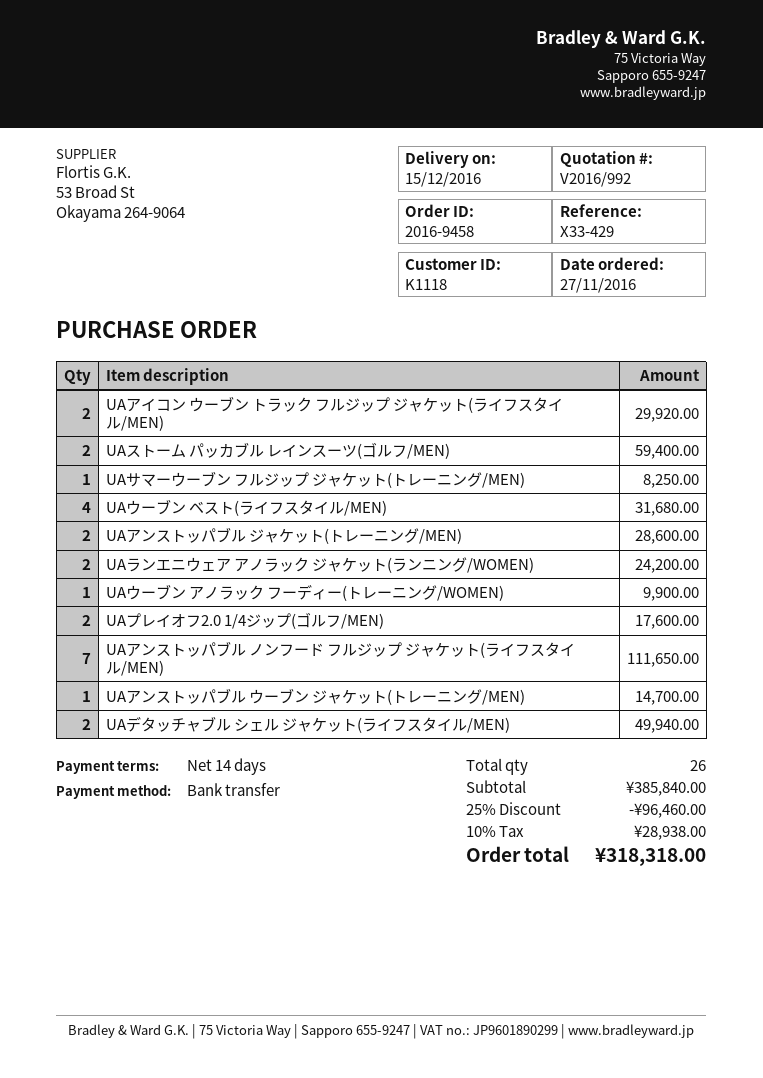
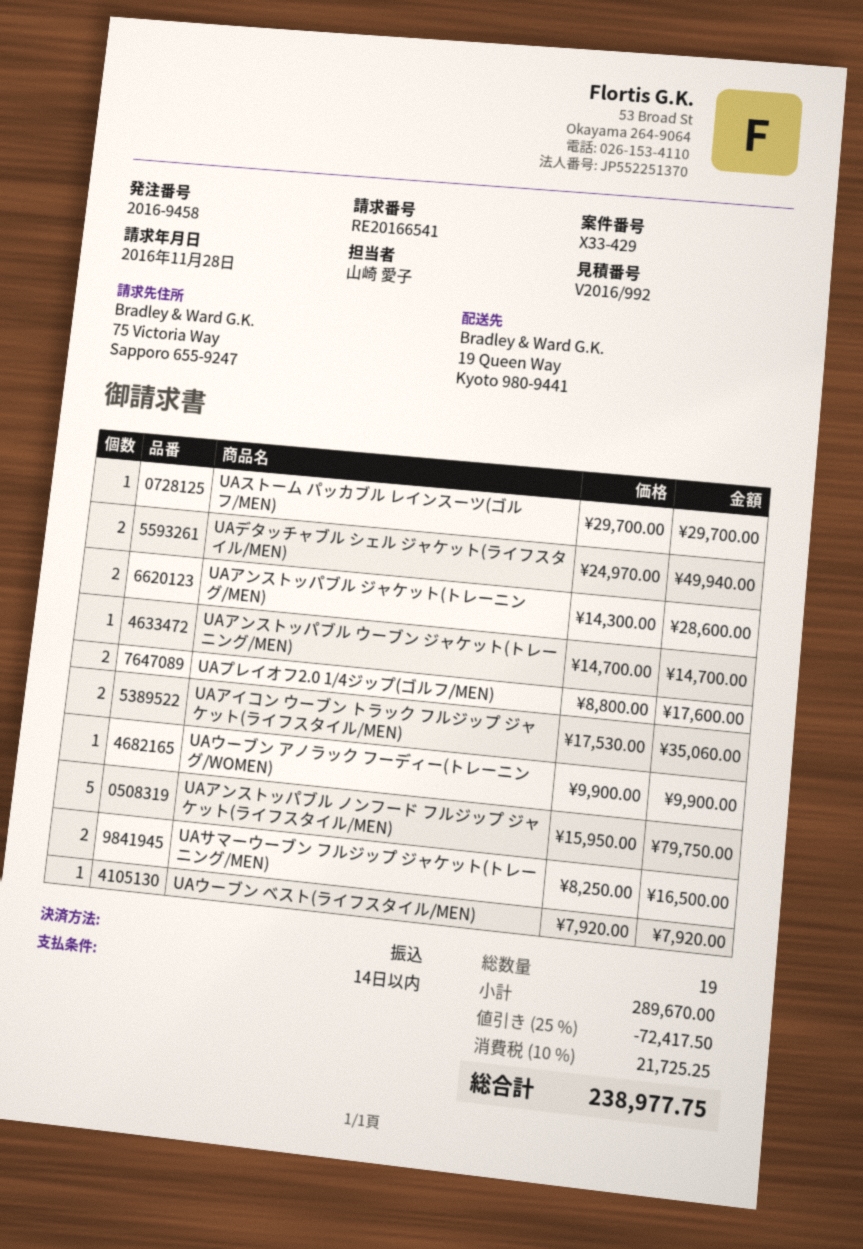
UAアイコン ウーブン トラック フルジップ ジャケット(ライフスタイル/MEN): 2 for 29920.00 -> 2 for 35060.00
UAストーム パッカブル レインスーツ(ゴルフ/MEN): 2 for 59400.00 -> 1 for 29700.00
UAサマーウーブン フルジップ ジャケット(トレーニング/MEN): 1 for 8250.00 -> 2 for 16500.00
UAウーブン ベスト(ライフスタイル/MEN): 4 for 31680.00 -> 1 for 7920.00
UAランエニウェア アノラック ジャケット(ランニング/WOMEN): 2 for 24200.00 -> none
UAアンストッパブル ノンフード フルジップ ジャケット(ライフスタイル/MEN): 7 for 111650.00 -> 5 for 79750.00
total quantity: 26 -> 19
subtotal: 385840.00 -> 289670.00
discount: 25% = 96460.00 -> 25% = 72417.50
tax: 10% = 28938.00 -> 10% = 21725.25
total: 318318.00 -> 238977.75

